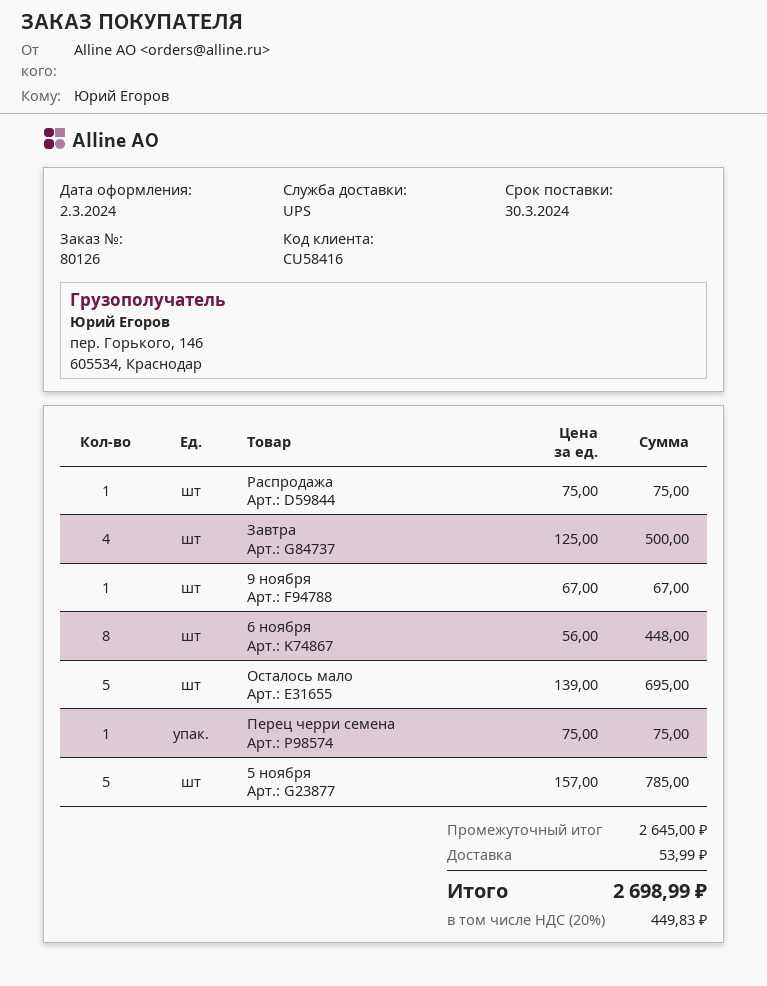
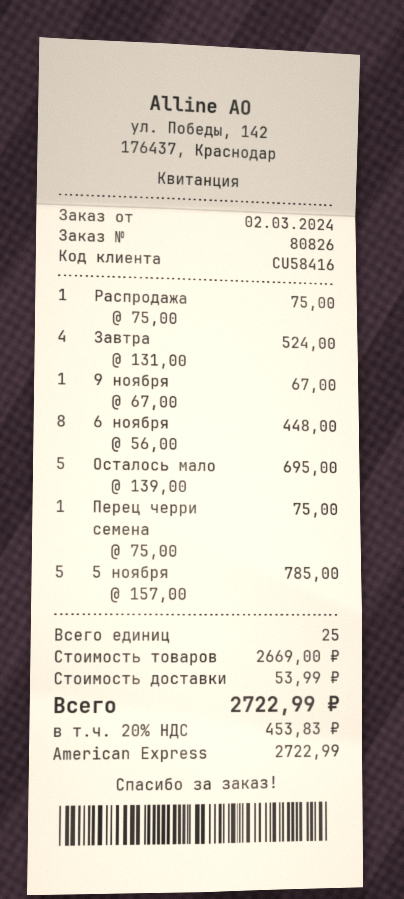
order number: 80126 -> 80826
Завтра: 4 x 125.00 = 500.00 -> 4 x 131.00 = 524.00
subtotal: 2645.00 -> 2669.00
tax: 20% = 449.83 -> 20% = 453.83
total: 2698.99 -> 2722.99

